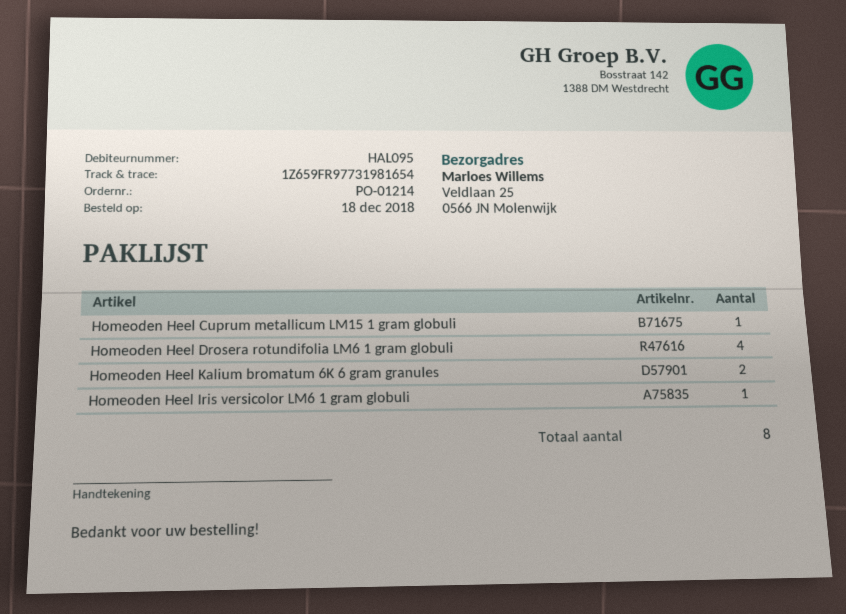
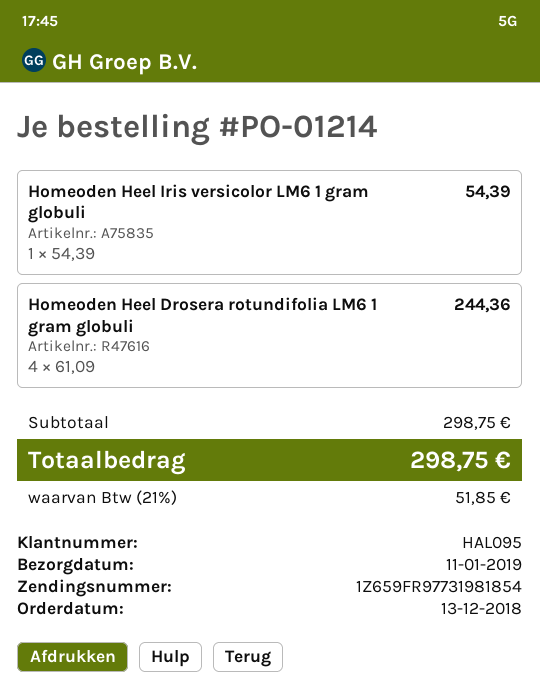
order date: 2018-12-18 -> 2018-12-13
tracking number: 1Z659FR97731981654 -> 1Z659FR97731981854
Homeoden Heel Cuprum metallicum LM15 1 gram globuli: 1 -> none
Homeoden Heel Kalium bromatum 6K 6 gram granules: 2 -> none

